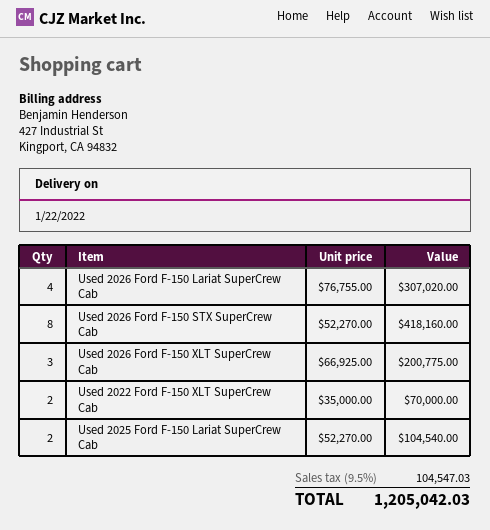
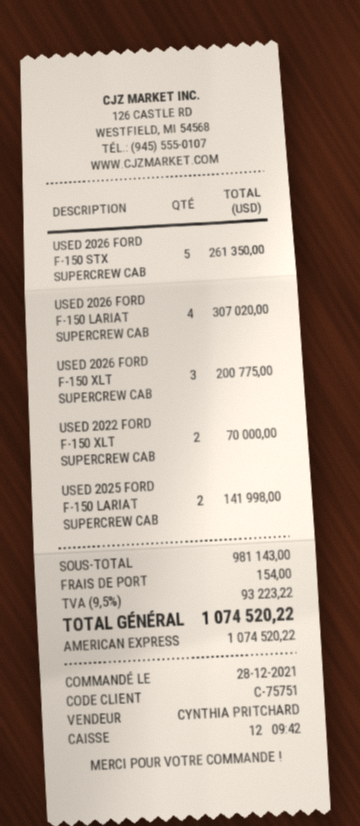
Used 2026 Ford F-150 STX SuperCrew Cab: 8 for 418160.00 -> 5 for 261350.00
Used 2025 Ford F-150 Lariat SuperCrew Cab: 2 for 104540.00 -> 2 for 141998.00
shipping: none -> 154.00
tax: 9.5% = 104547.03 -> 9.5% = 93223.22
total: 1205042.03 -> 1074520.22

